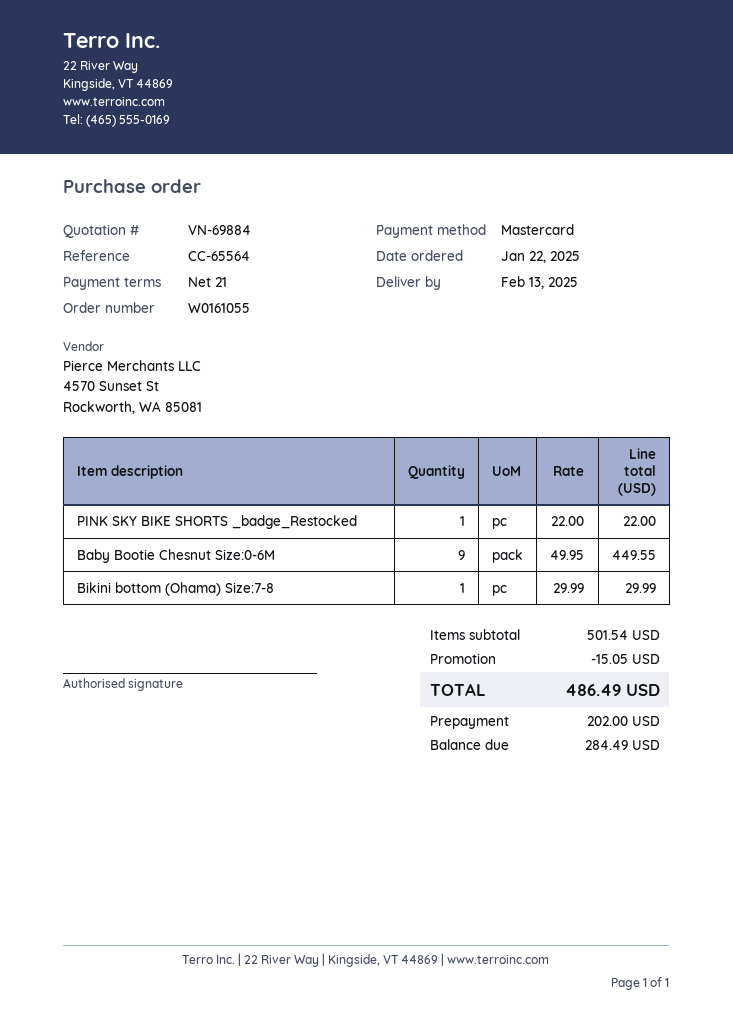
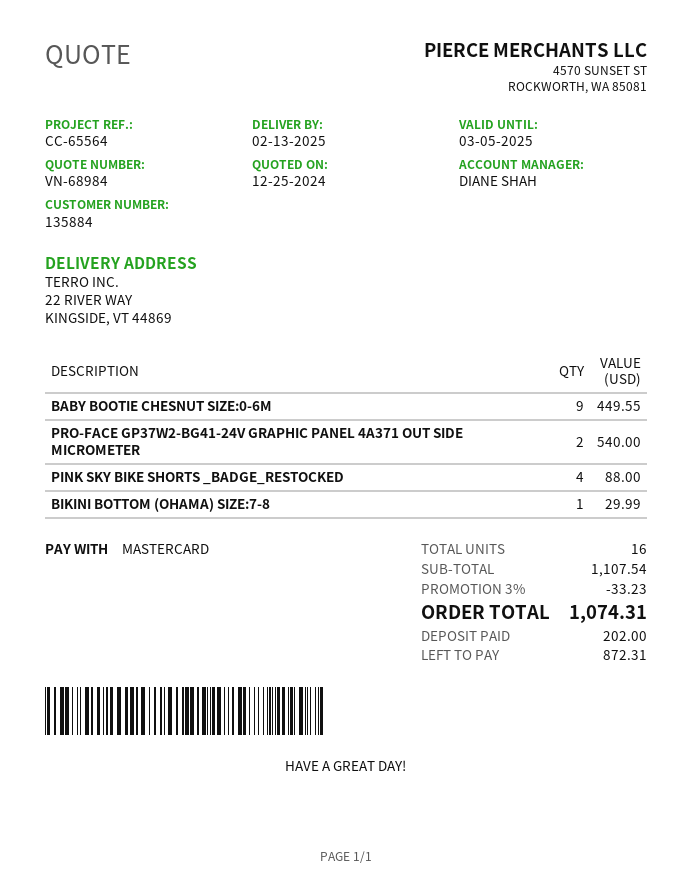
quote number: VN-69884 -> VN-68984
PINK SKY BIKE SHORTS _badge_Restocked: 1 for 22.00 -> 4 for 88.00
PRO-FACE GP37W2-BG41-24V GRAPHIC PANEL 4A371 OUT SIDE MICROMETER: none -> 2 for 540.00
subtotal: 501.54 -> 1107.54
discount: 15.05 -> 33.23
total: 486.49 -> 1074.31
balance: 284.49 -> 872.31

